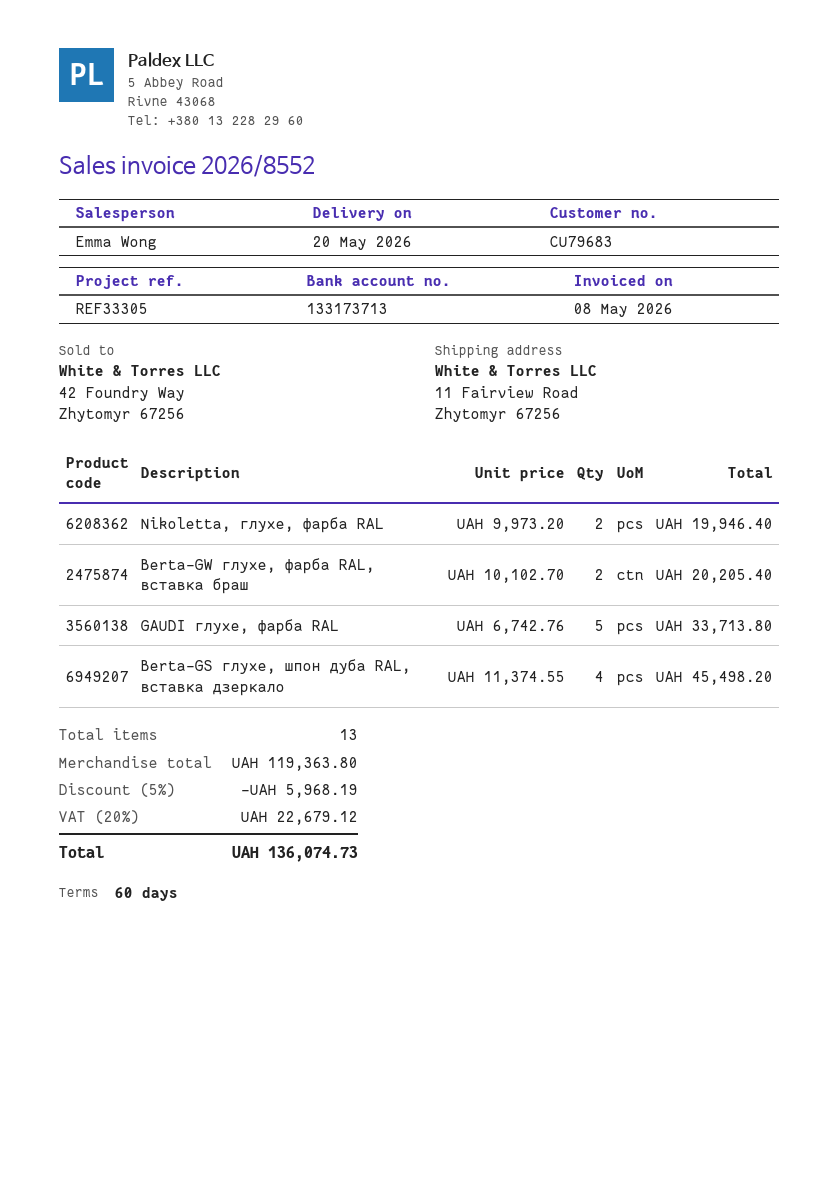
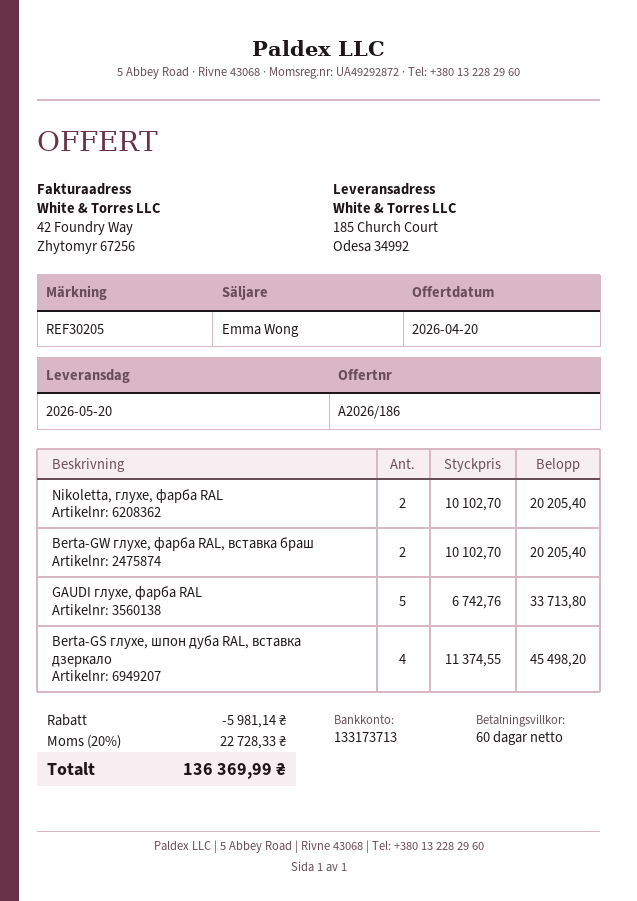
reference: REF33305 -> REF30205
ship to: 11 Fairview Road, Zhytomyr 67256 -> 185 Church Court, Odesa 34992
Nikoletta, глухе, фарба RAL: 2 x 9973.20 = 19946.40 -> 2 x 10102.70 = 20205.40
discount: 5968.19 -> 5981.14
tax: 20% = 22679.12 -> 20% = 22728.33
total: 136074.73 -> 136369.99

